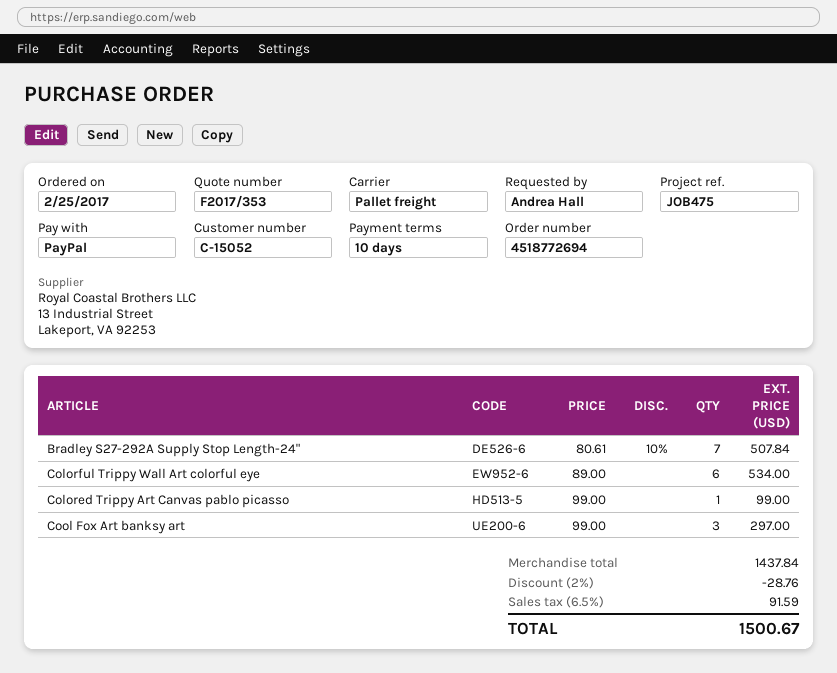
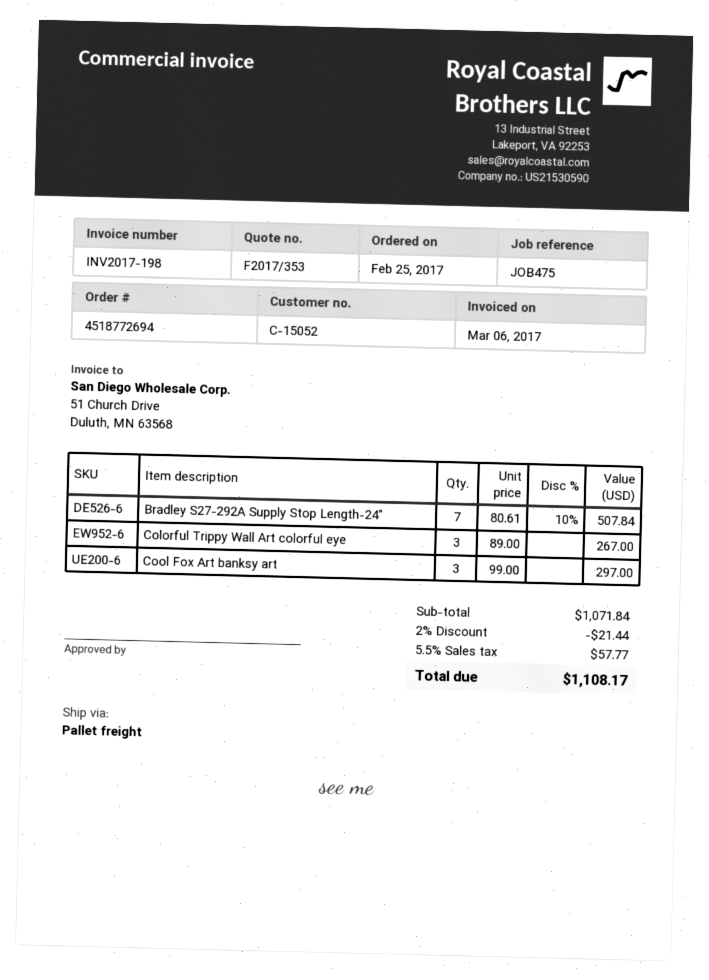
Colorful Trippy Wall Art colorful eye: 6 x 89.00 = 534.00 -> 3 x 89.00 = 267.00
Colored Trippy Art Canvas pablo picasso: 1 x 99.00 = 99.00 -> none
subtotal: 1437.84 -> 1071.84
discount: 2% = 28.76 -> 2% = 21.44
tax: 6.5% = 91.59 -> 5.5% = 57.77
total: 1500.67 -> 1108.17

